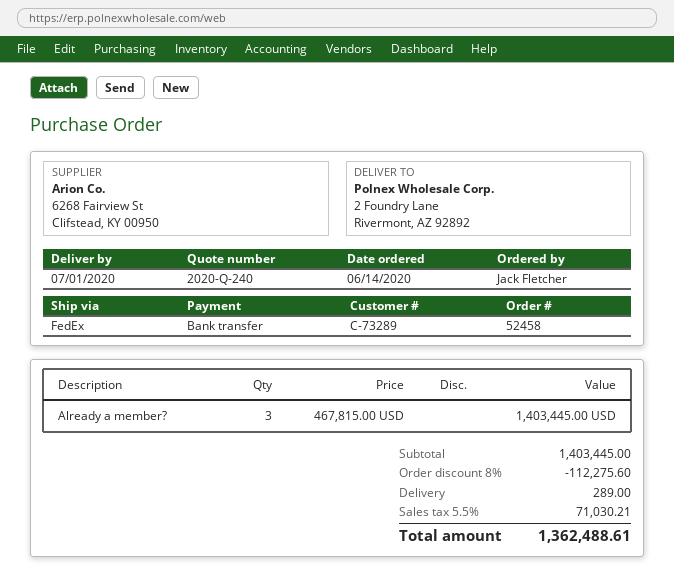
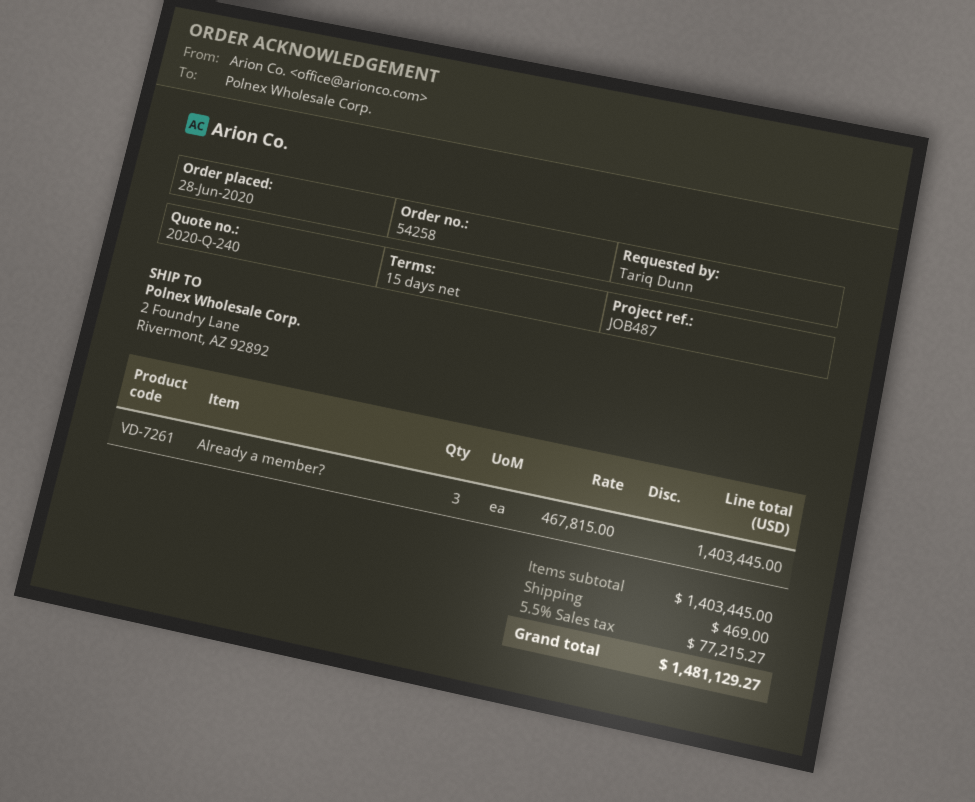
order number: 52458 -> 54258
order date: 2020-06-14 -> 2020-06-28
ordered by: Jack Fletcher -> Tariq Dunn
discount: 8% = 112275.60 -> none
shipping: 289.00 -> 469.00
tax: 5.5% = 71030.21 -> 5.5% = 77215.27
total: 1362488.61 -> 1481129.27

